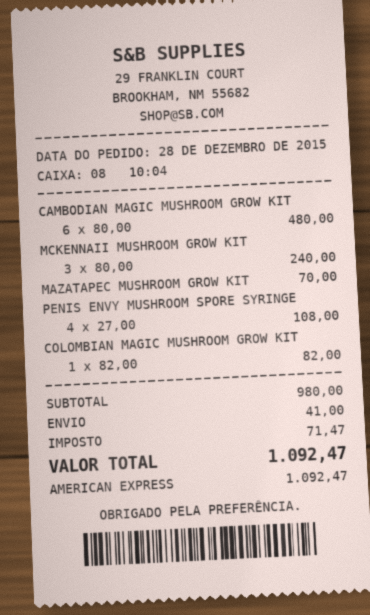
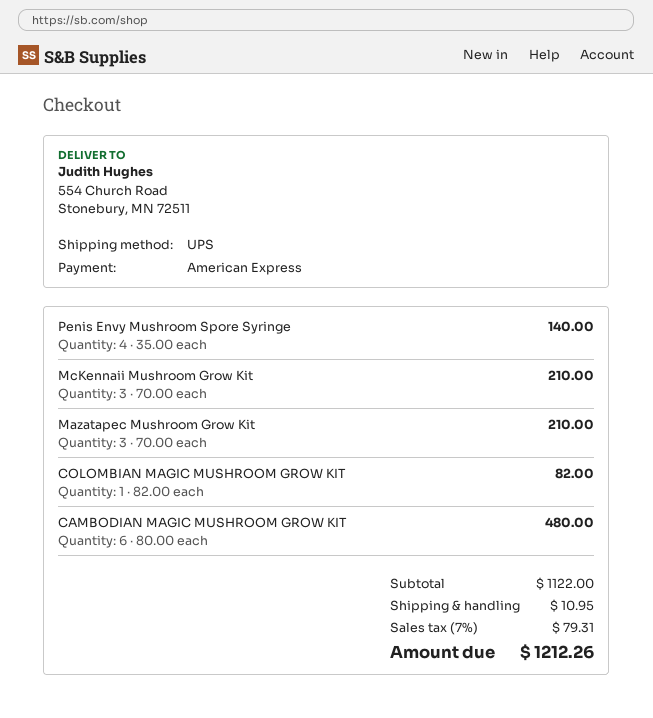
MCKENNAII MUSHROOM GROW KIT: 3 x 80.00 = 240.00 -> 3 x 70.00 = 210.00
MAZATAPEC MUSHROOM GROW KIT: 1 x 70.00 = 70.00 -> 3 x 70.00 = 210.00
PENIS ENVY MUSHROOM SPORE SYRINGE: 4 x 27.00 = 108.00 -> 4 x 35.00 = 140.00
subtotal: 980.00 -> 1122.00
shipping: 41.00 -> 10.95
tax: 71.47 -> 79.31
total: 1092.47 -> 1212.26

